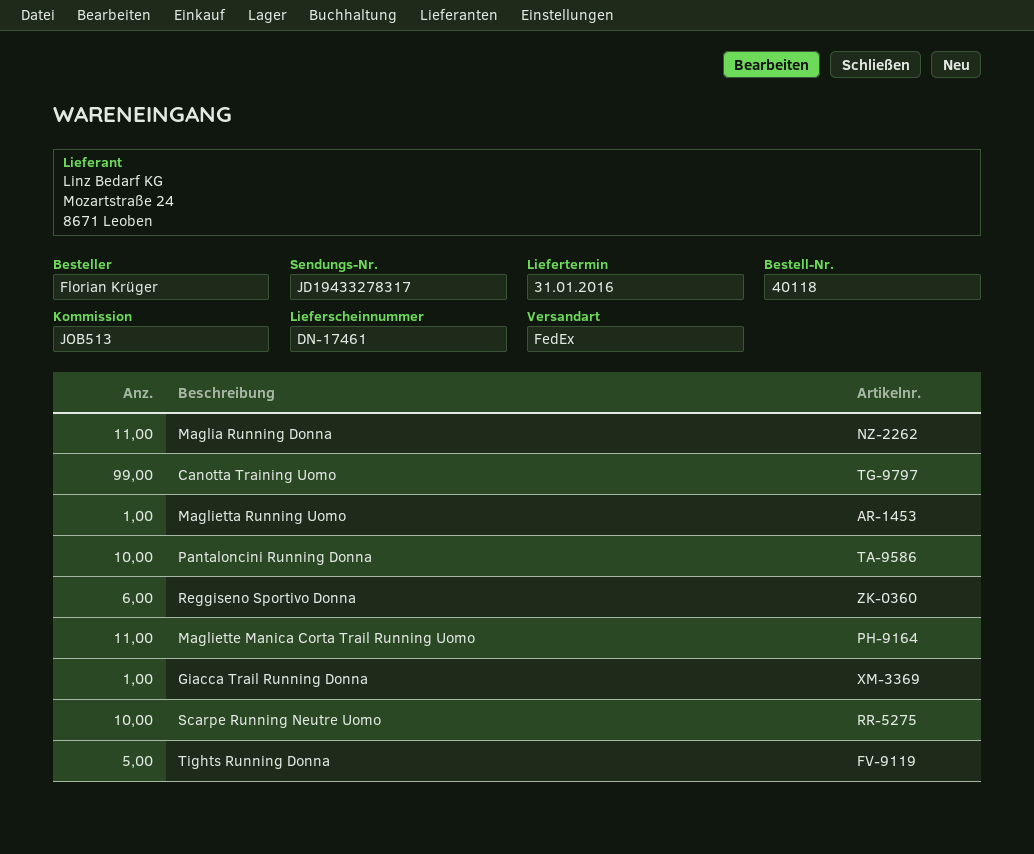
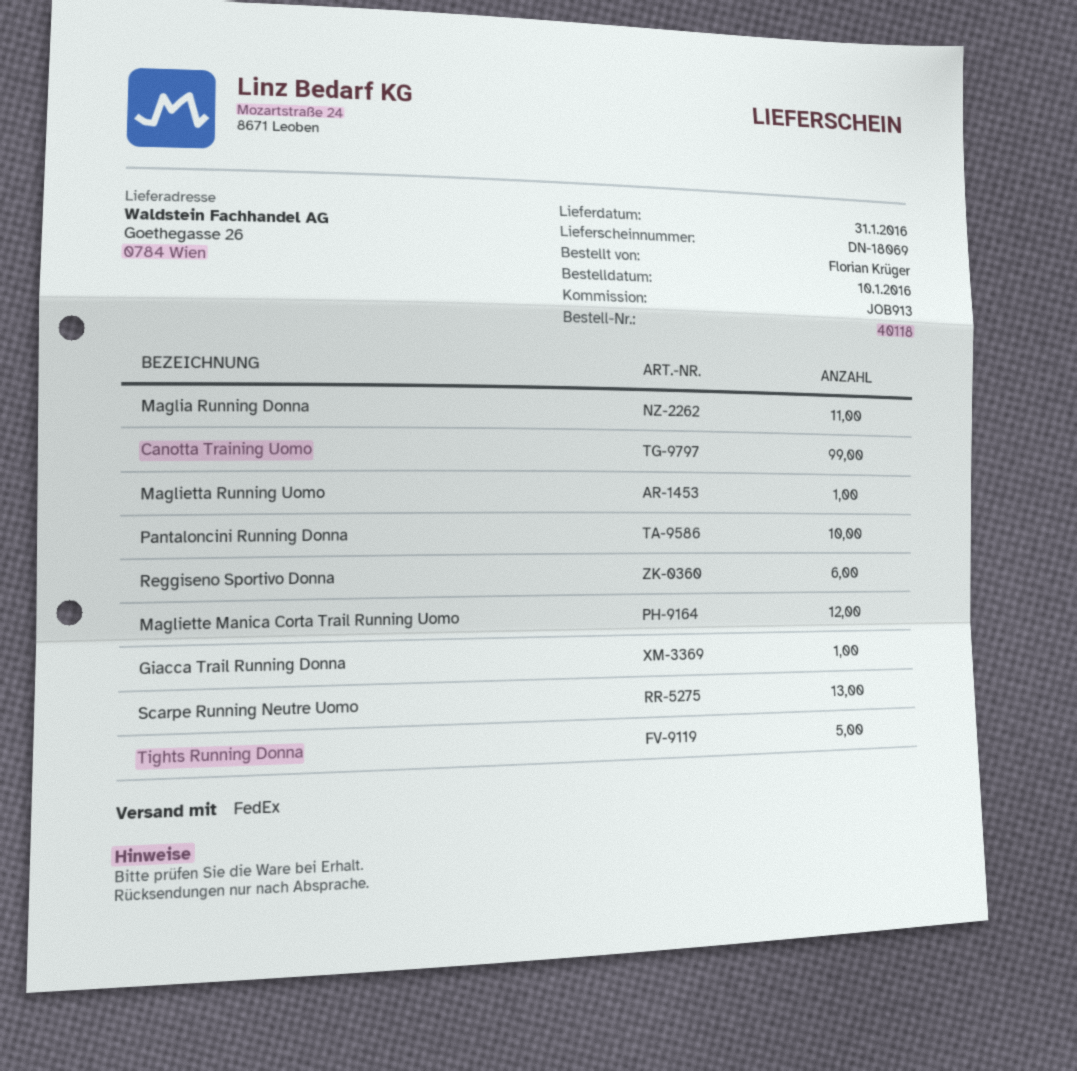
delivery note number: DN-17461 -> DN-18069
reference: JOB513 -> JOB913
Magliette Manica Corta Trail Running Uomo: 11 -> 12
Scarpe Running Neutre Uomo: 10 -> 13

